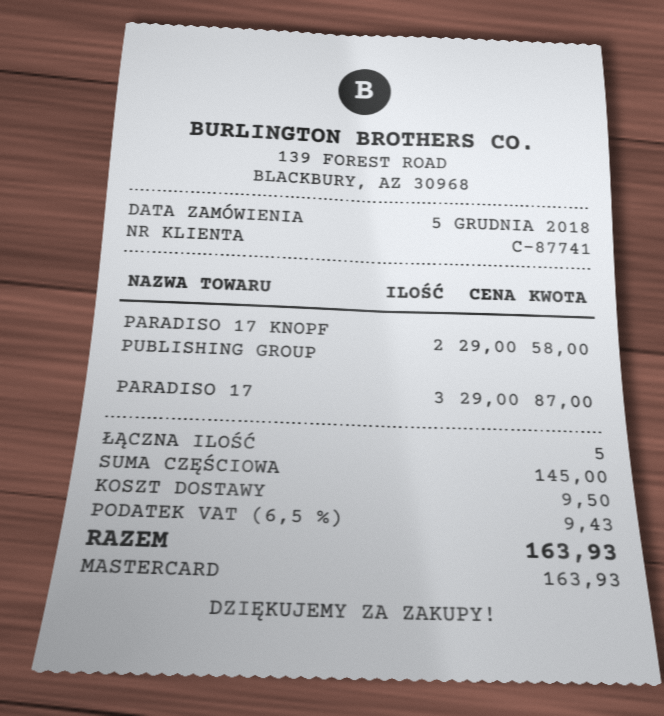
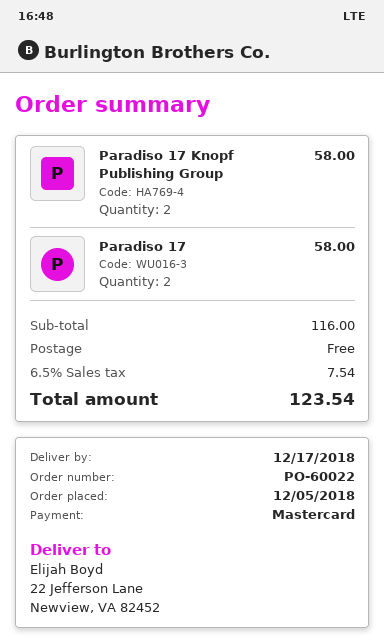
PARADISO 17: 3 for 87.00 -> 2 for 58.00
subtotal: 145.00 -> 116.00
shipping: 9.50 -> 0.00
tax: 6.5% = 9.43 -> 6.5% = 7.54
total: 163.93 -> 123.54

